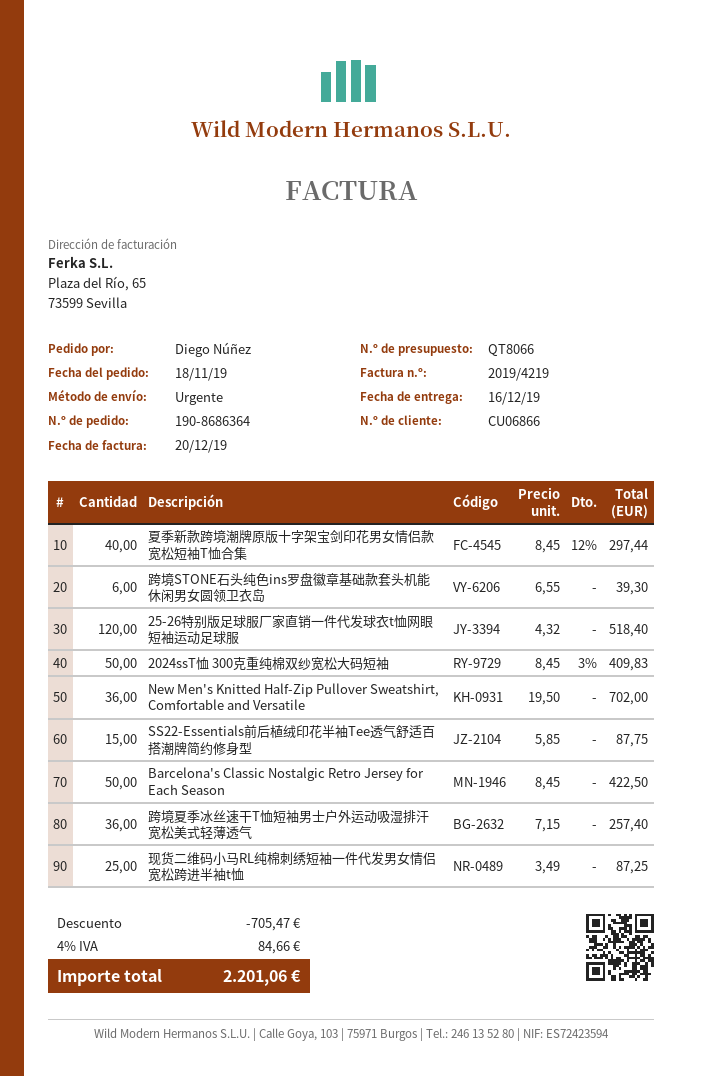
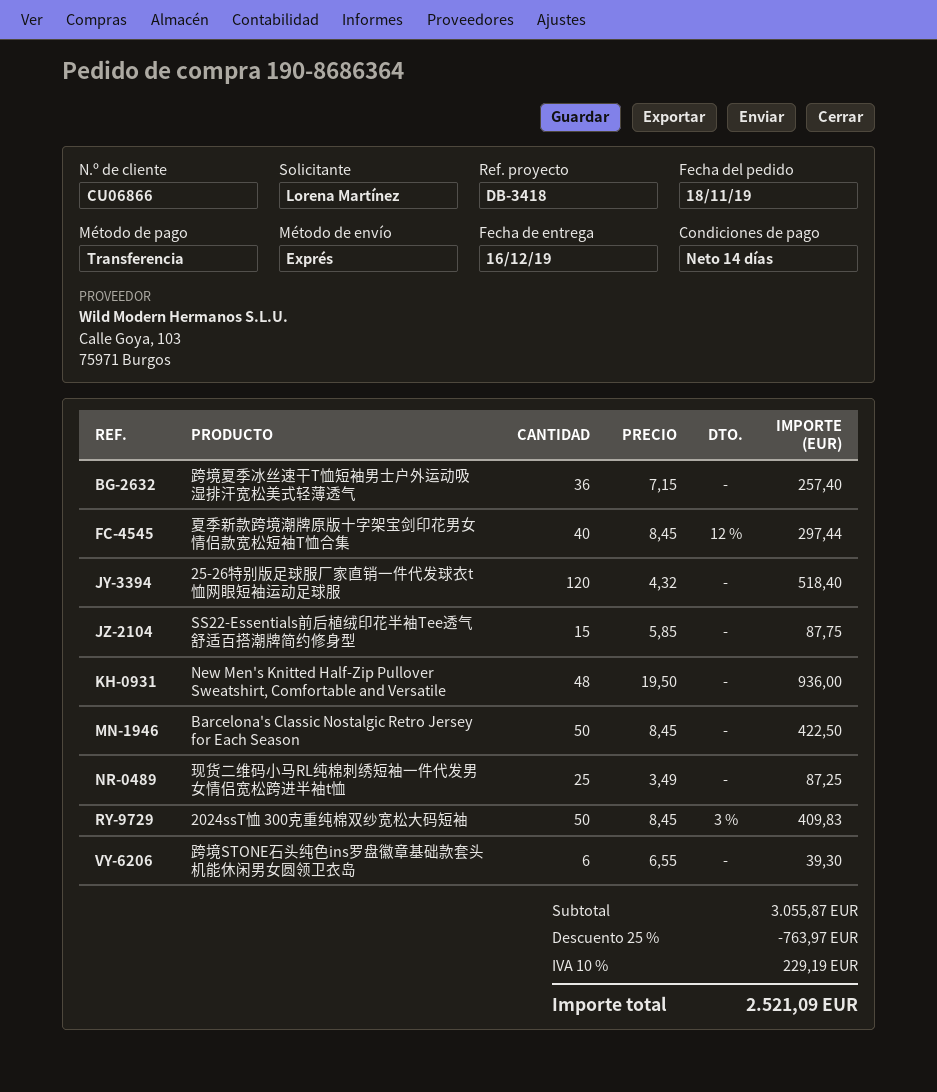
ordered by: Diego Núñez -> Lorena Martínez
New Men's Knitted Half-Zip Pullover Sweatshirt, Comfortable and Versatile: 36 x 19.50 = 702.00 -> 48 x 19.50 = 936.00
discount: 705.47 -> 763.97
tax: 4% = 84.66 -> 10% = 229.19
total: 2201.06 -> 2521.09

